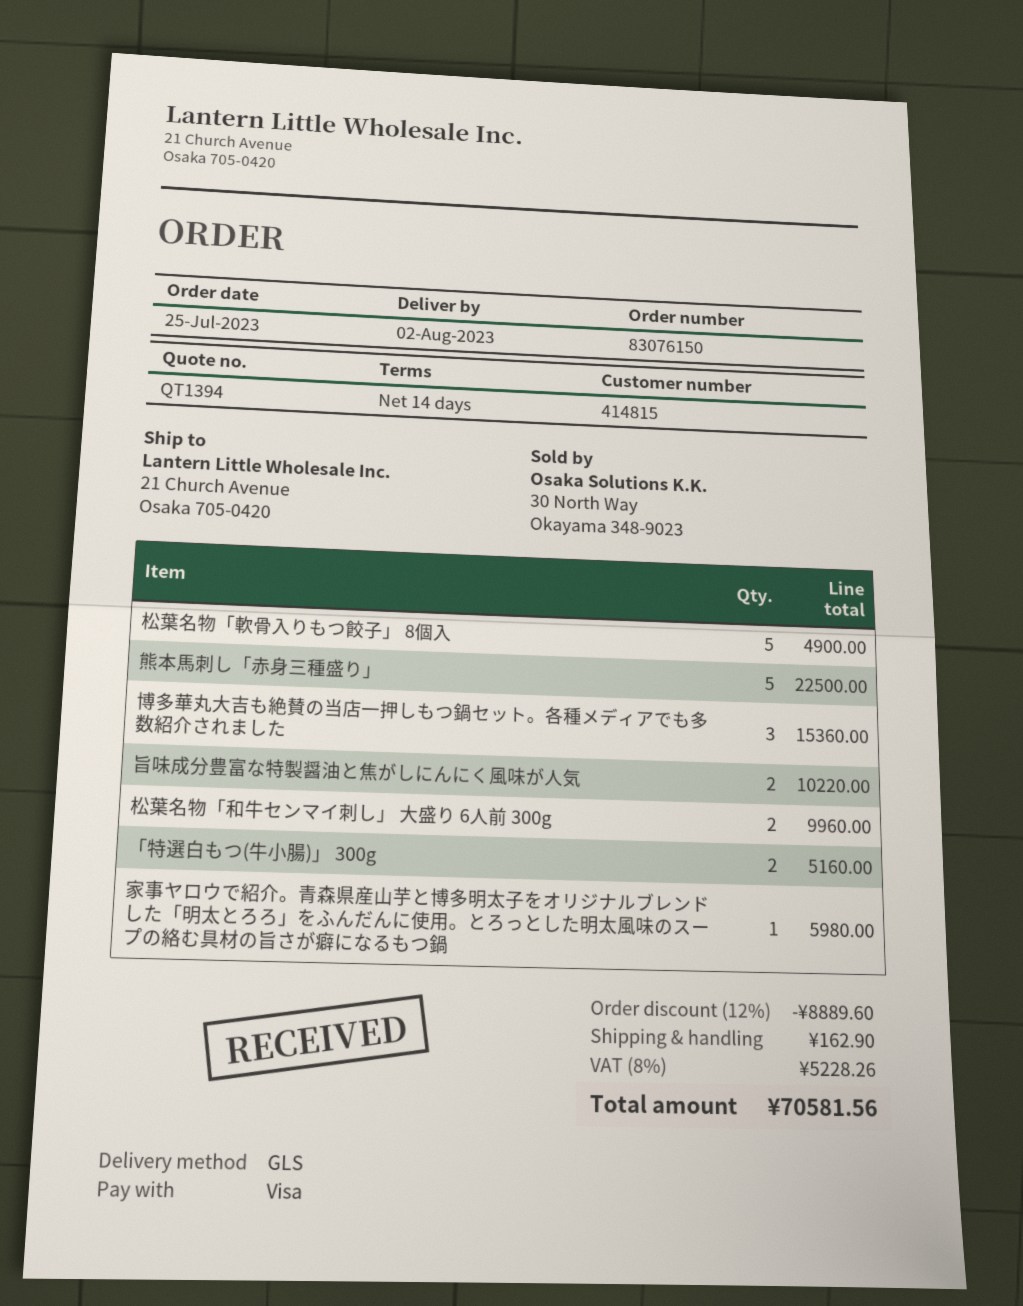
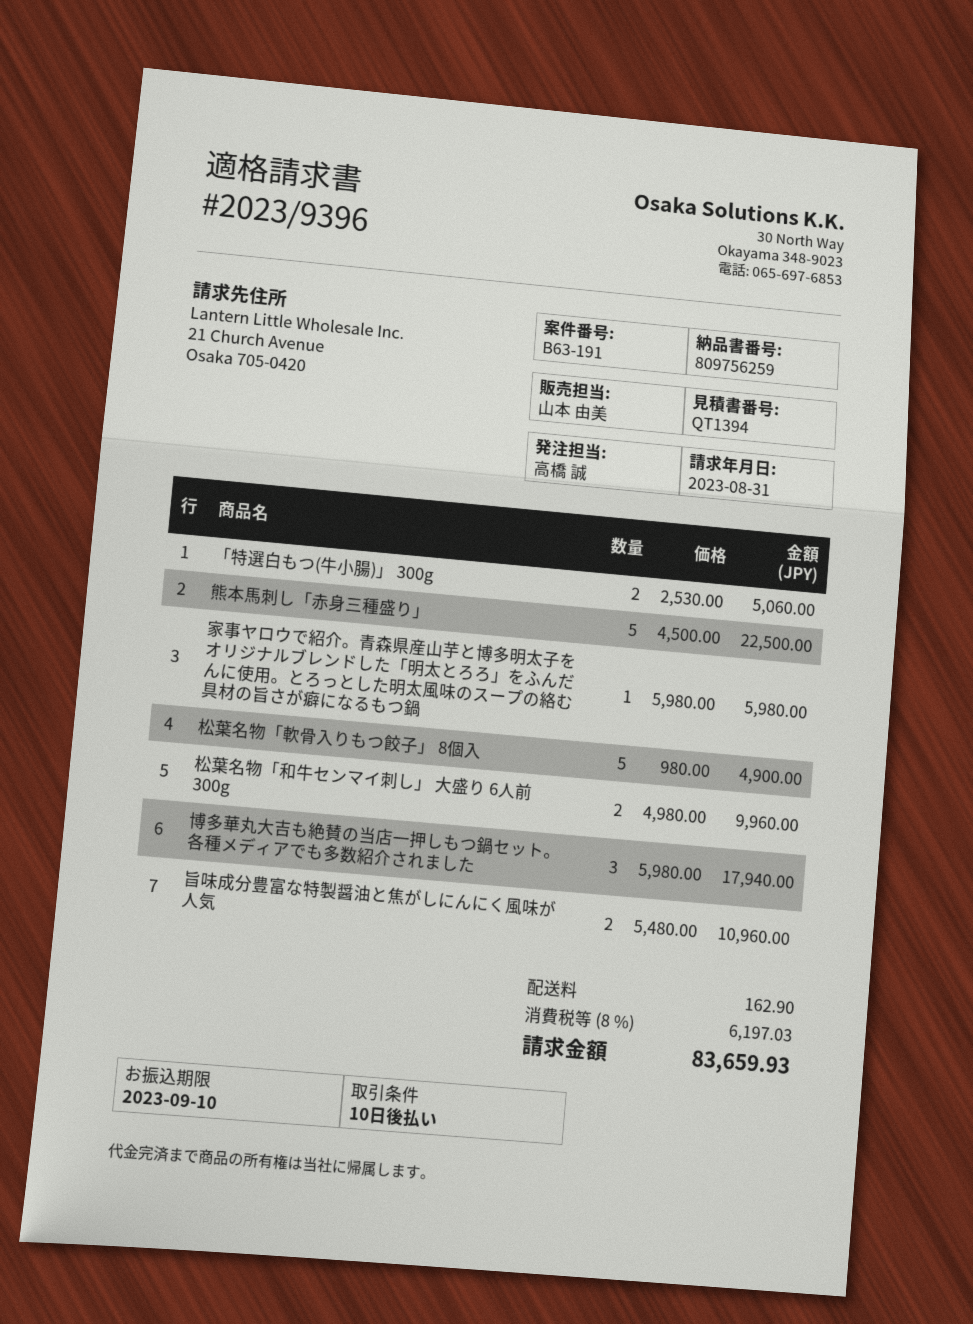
payment terms: 14 days -> 10 days
博多華丸大吉も絶賛の当店一押しもつ鍋セット。各種メディアでも多数紹介されました: 3 for 15360.00 -> 3 for 17940.00
旨味成分豊富な特製醤油と焦がしにんにく風味が人気: 2 for 10220.00 -> 2 for 10960.00
「特選白もつ(牛小腸)」 300g: 2 for 5160.00 -> 2 for 5060.00
discount: 12% = 8889.60 -> none
tax: 8% = 5228.26 -> 8% = 6197.03
total: 70581.56 -> 83659.93

